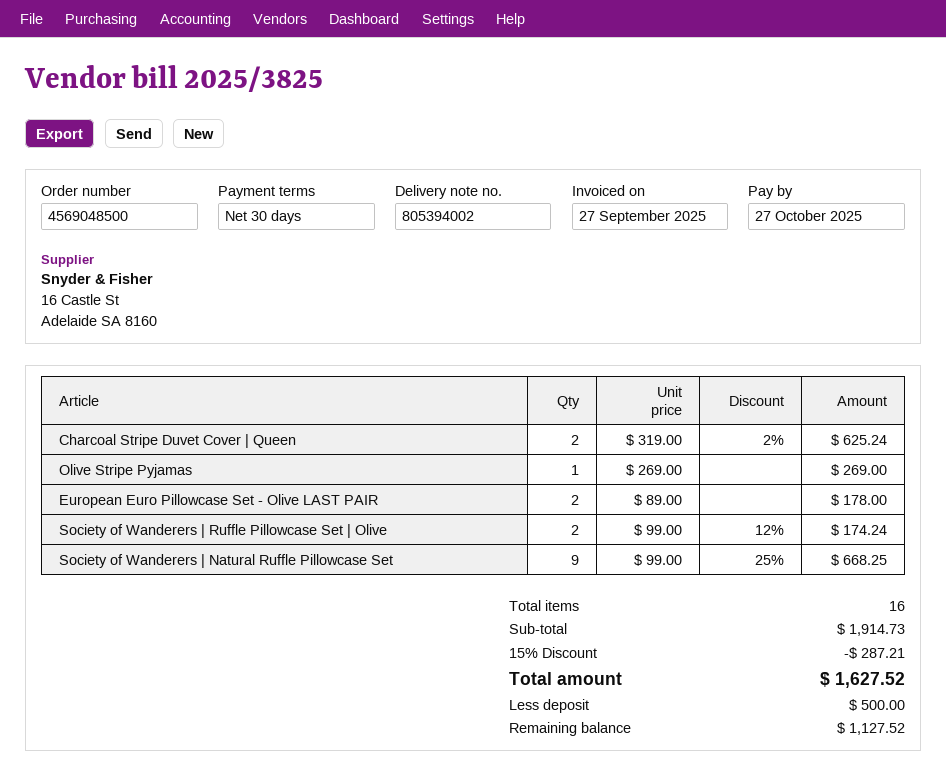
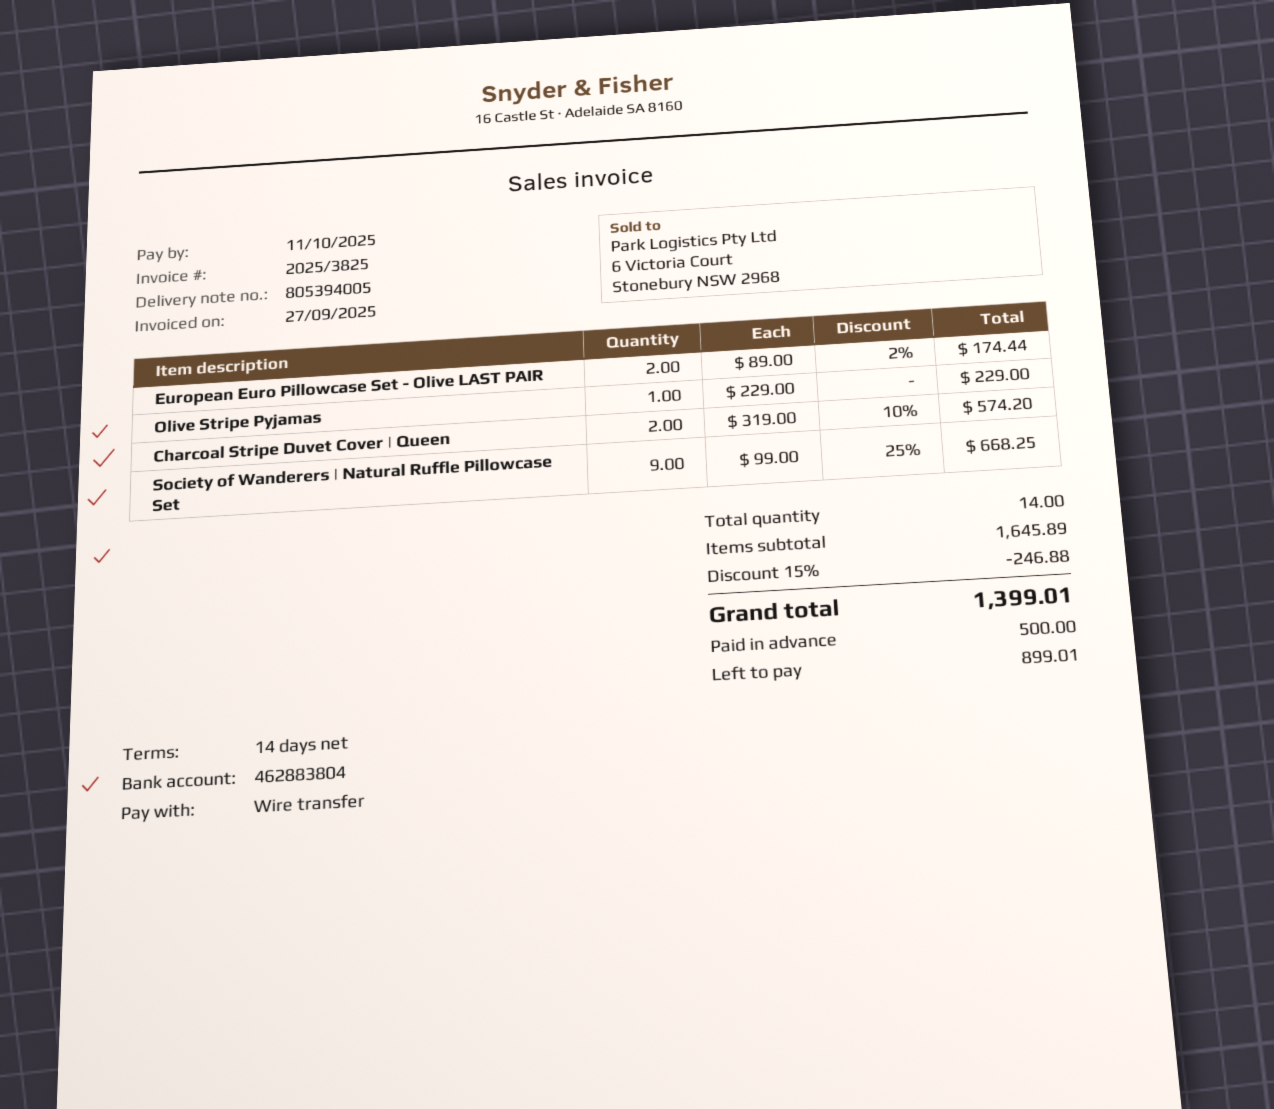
delivery note number: 805394002 -> 805394005
payment terms: 30 days -> 14 days
due date: 2025-10-27 -> 2025-10-11
Charcoal Stripe Duvet Cover | Queen: 2 x 319.00 - 2% = 625.24 -> 2 x 319.00 - 10% = 574.20
Olive Stripe Pyjamas: 1 x 269.00 = 269.00 -> 1 x 229.00 = 229.00
European Euro Pillowcase Set - Olive LAST PAIR: 2 x 89.00 = 178.00 -> 2 x 89.00 - 2% = 174.44
Society of Wanderers | Ruffle Pillowcase Set | Olive: 2 x 99.00 - 12% = 174.24 -> none
total quantity: 16 -> 14
subtotal: 1914.73 -> 1645.89
discount: 15% = 287.21 -> 15% = 246.88
total: 1627.52 -> 1399.01
balance: 1127.52 -> 899.01

